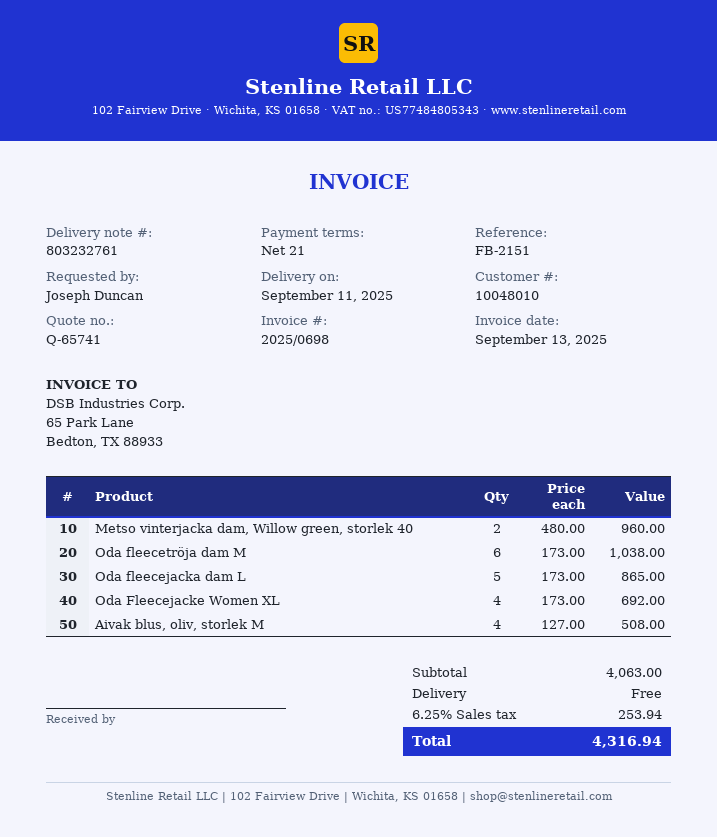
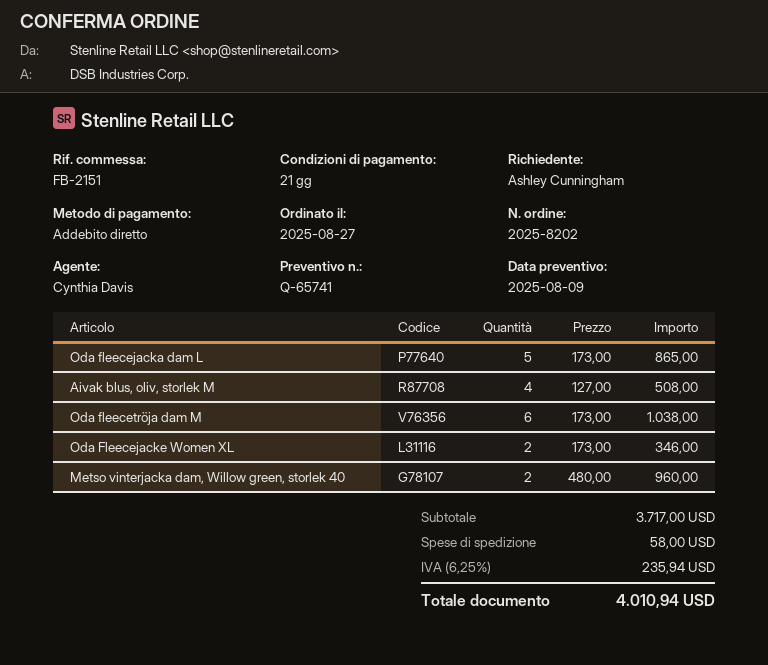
ordered by: Joseph Duncan -> Ashley Cunningham
Oda Fleecejacke Women XL: 4 x 173.00 = 692.00 -> 2 x 173.00 = 346.00
subtotal: 4063.00 -> 3717.00
shipping: 0.00 -> 58.00
tax: 6.25% = 253.94 -> 6.25% = 235.94
total: 4316.94 -> 4010.94

